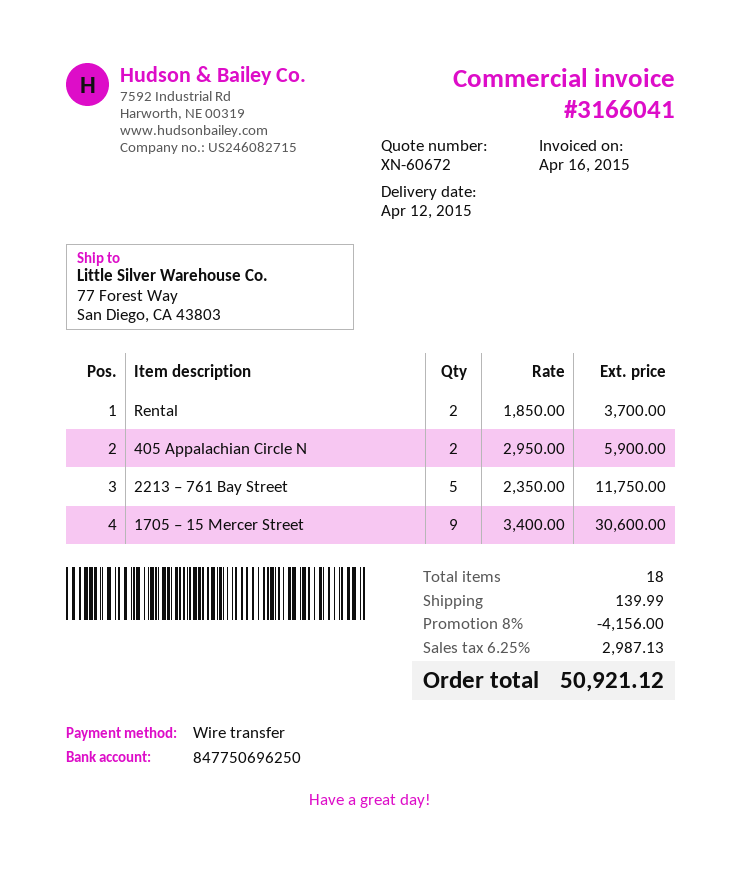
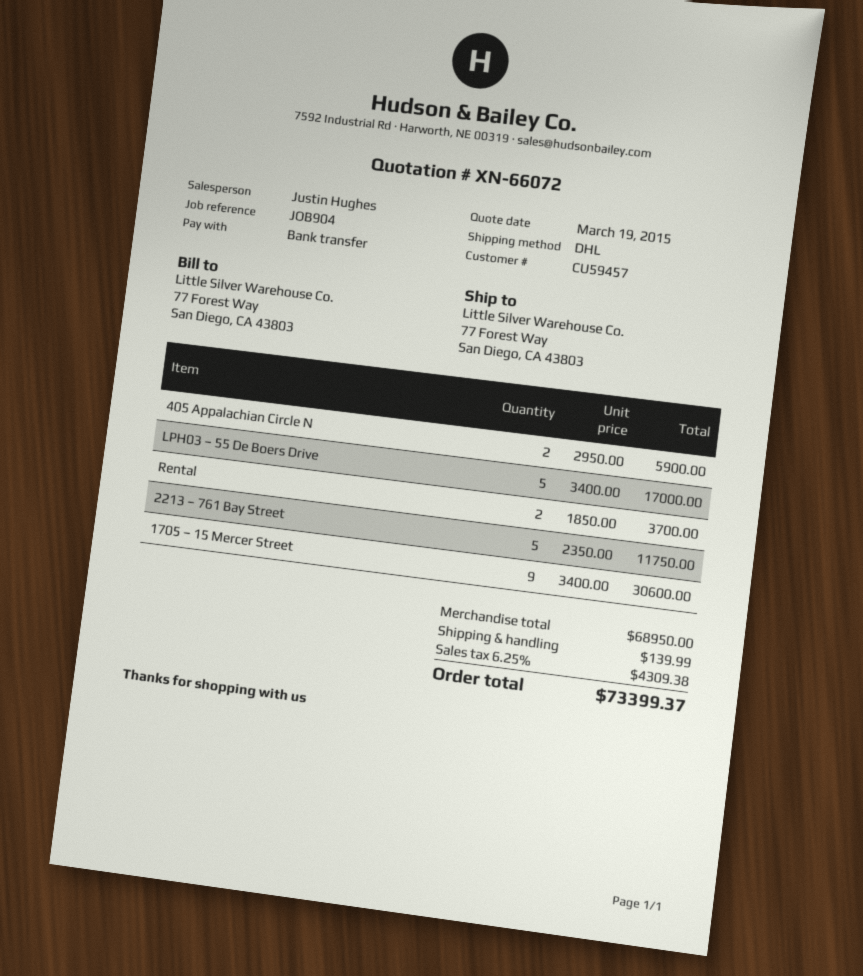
quote number: XN-60672 -> XN-66072
LPH03 – 55 De Boers Drive: none -> 5 x 3400.00 = 17000.00
discount: 8% = 4156.00 -> none
tax: 6.25% = 2987.13 -> 6.25% = 4309.38
total: 50921.12 -> 73399.37

